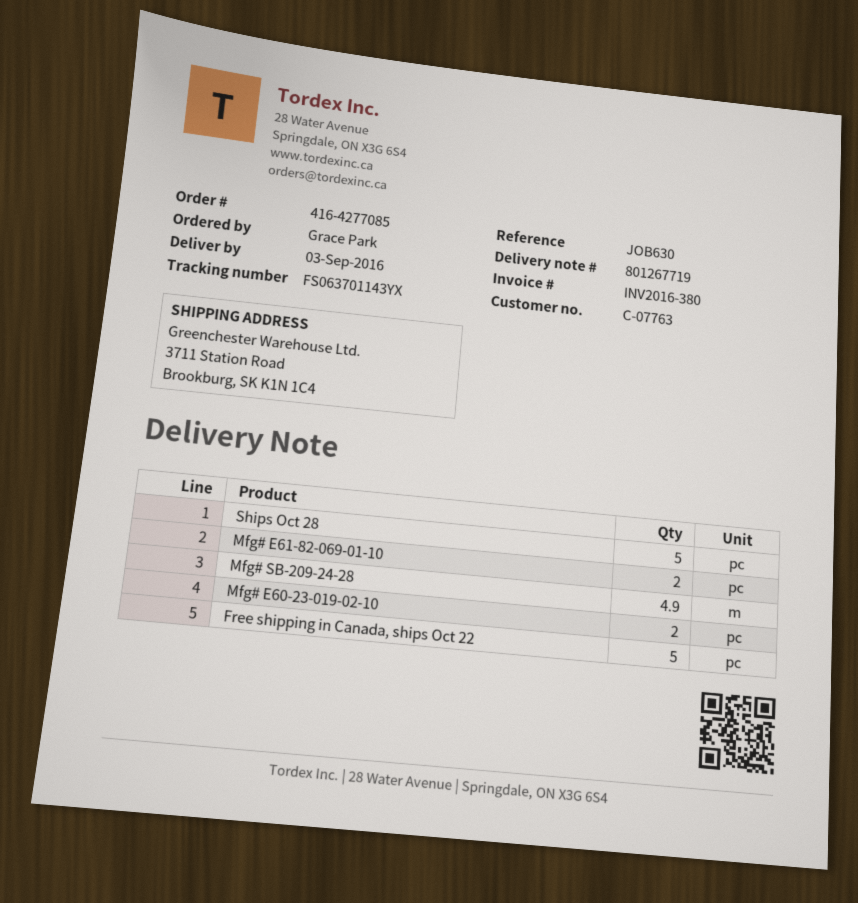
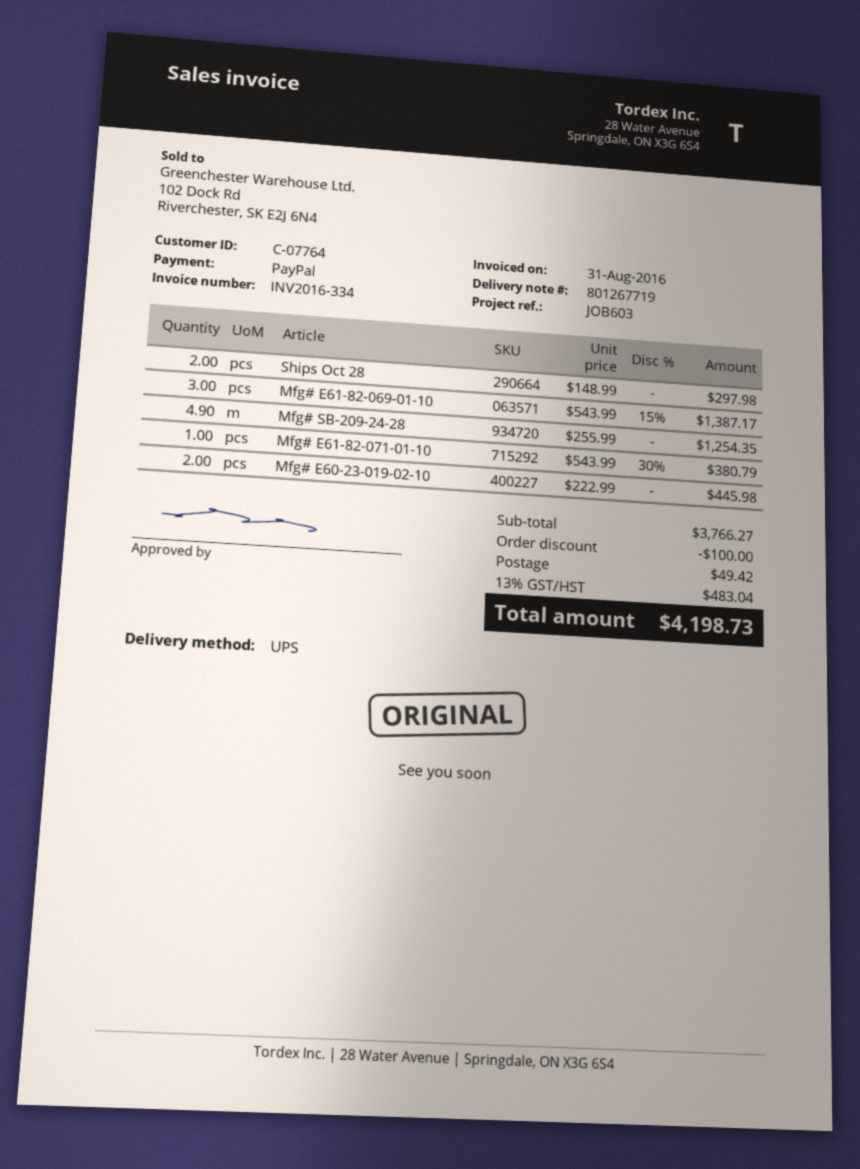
invoice number: INV2016-380 -> INV2016-334
customer number: C-07763 -> C-07764
reference: JOB630 -> JOB603
Ships Oct 28: 5 -> 2
Mfg# E61-82-069-01-10: 2 -> 3
Free shipping in Canada, ships Oct 22: 5 -> none
Mfg# E61-82-071-01-10: none -> 1

